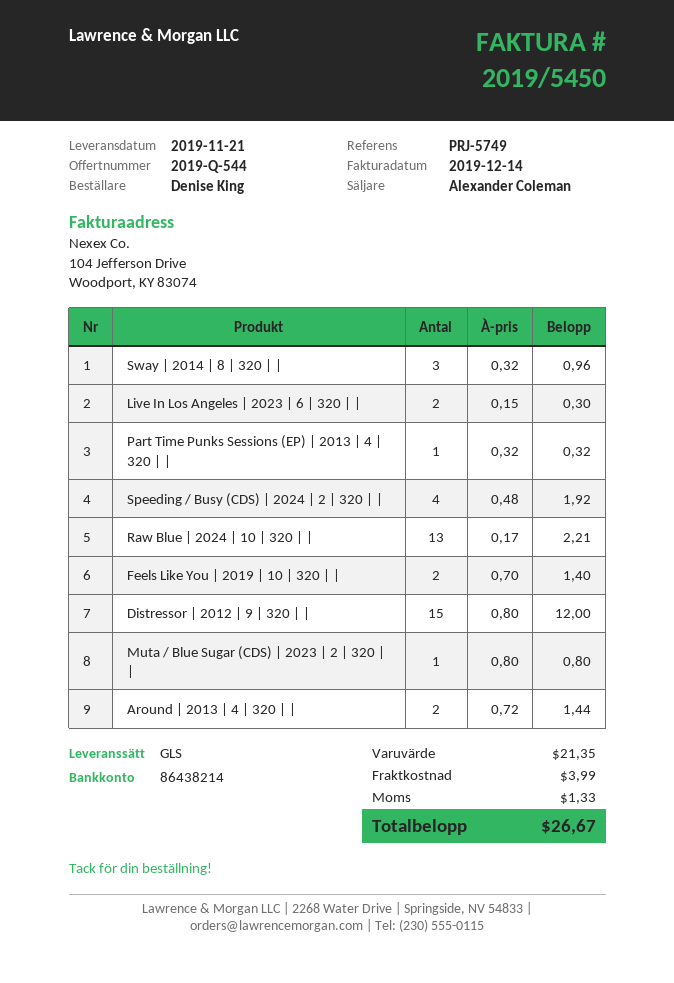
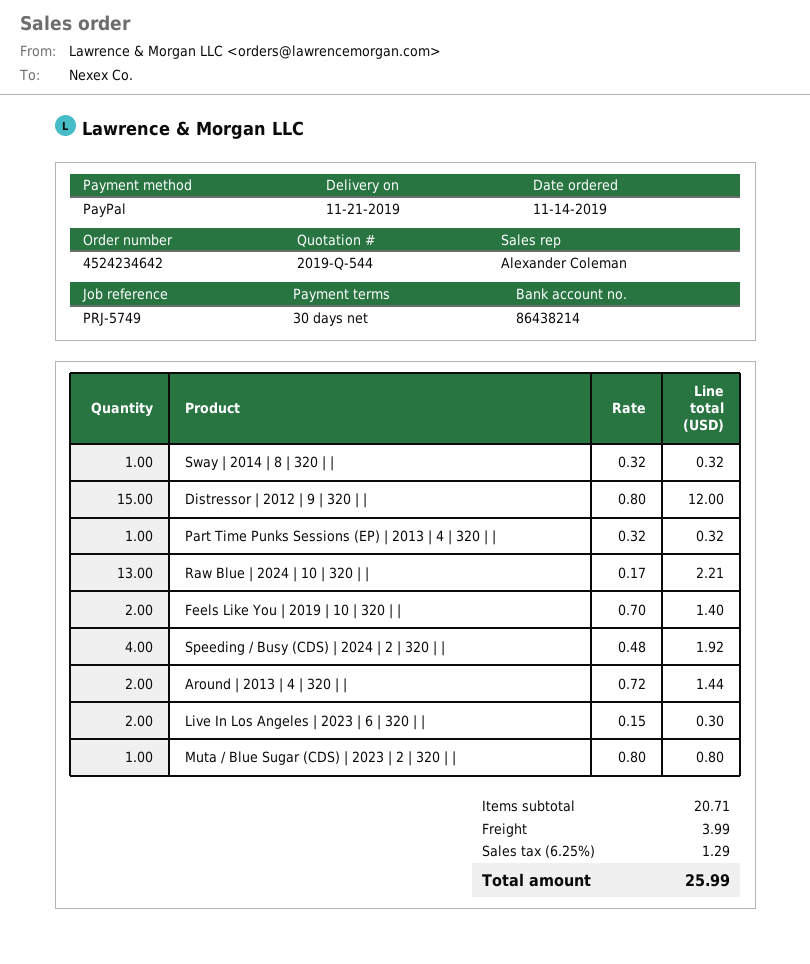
Sway | 2014 | 8 | 320 | |: 3 x 0.32 = 0.96 -> 1 x 0.32 = 0.32
subtotal: 21.35 -> 20.71
tax: 1.33 -> 1.29
total: 26.67 -> 25.99

